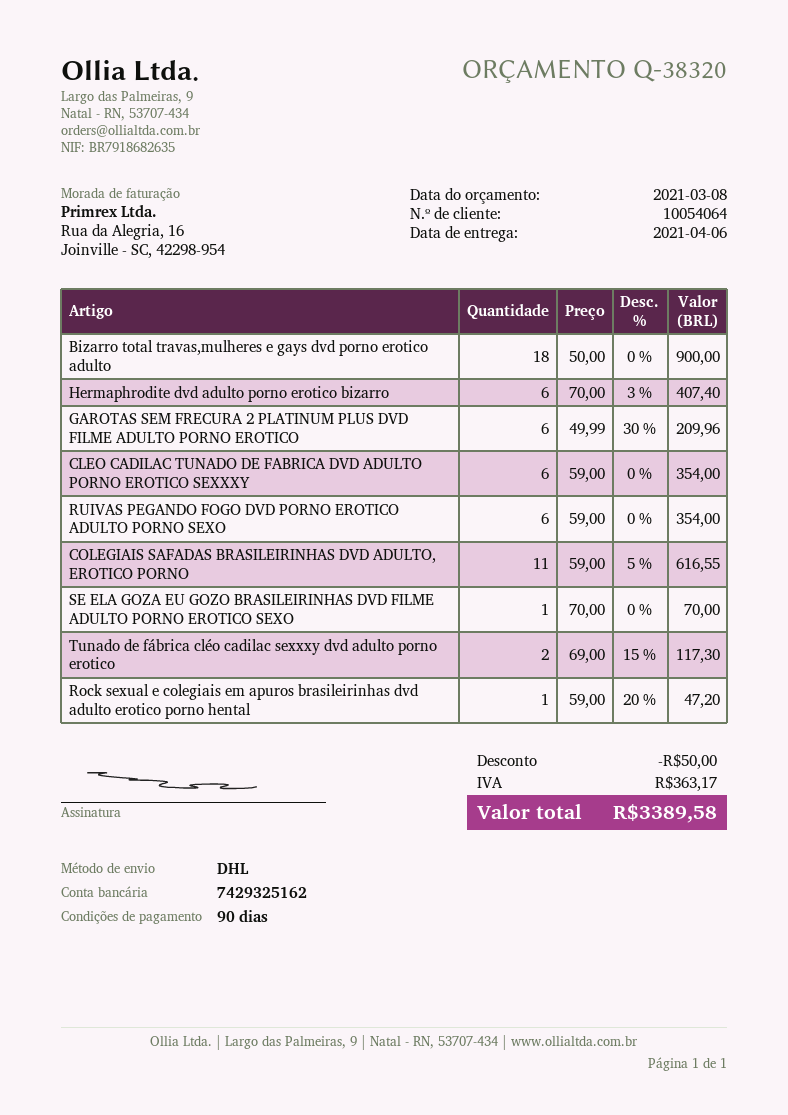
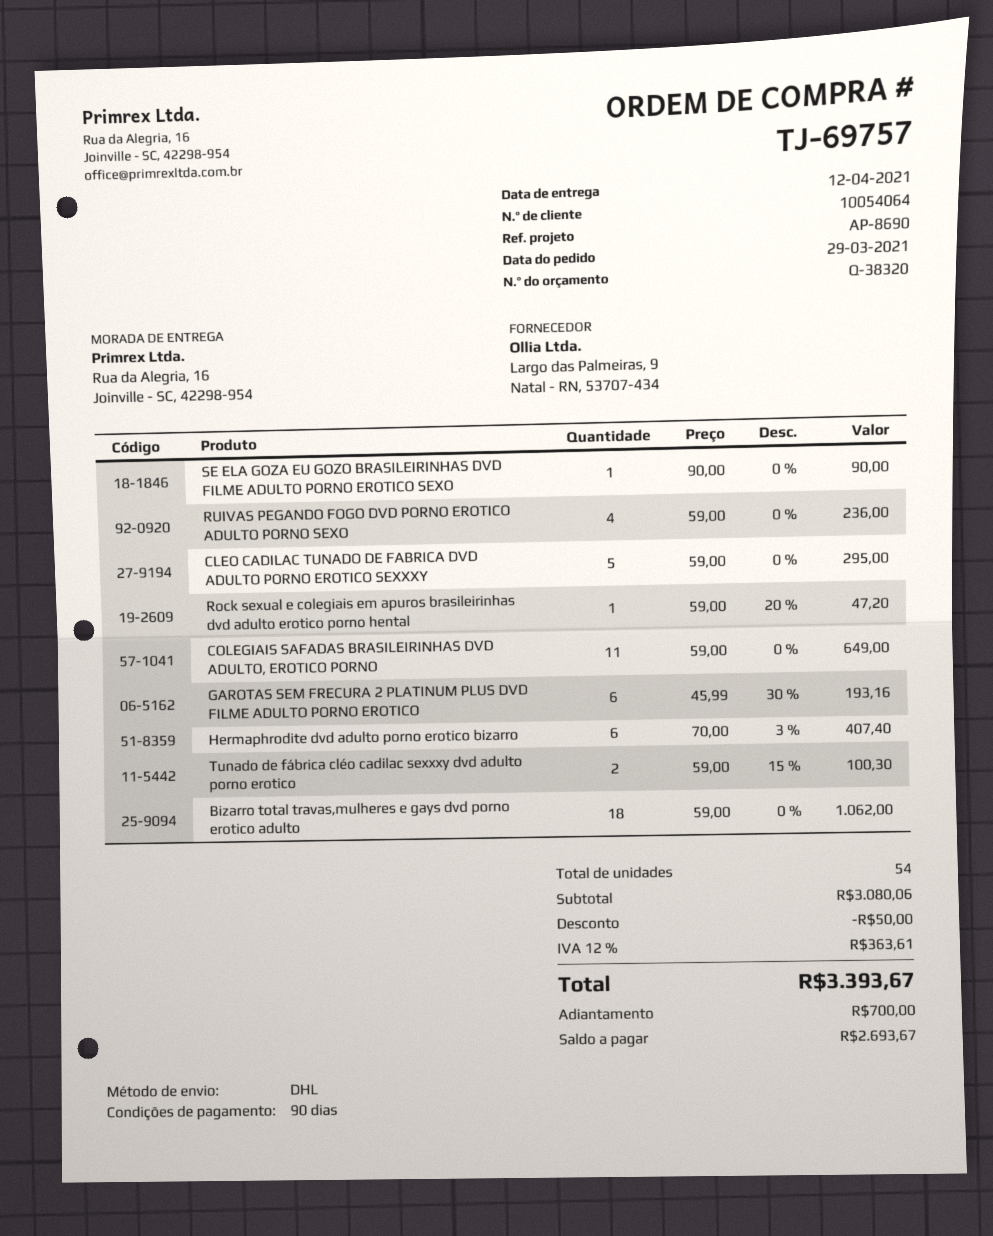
delivery date: 2021-04-06 -> 2021-04-12
Bizarro total travas,mulheres e gays dvd porno erotico adulto: 18 x 50.00 = 900.00 -> 18 x 59.00 = 1062.00
GAROTAS SEM FRECURA 2 PLATINUM PLUS DVD FILME ADULTO PORNO EROTICO: 6 x 49.99 - 30% = 209.96 -> 6 x 45.99 - 30% = 193.16
CLEO CADILAC TUNADO DE FABRICA DVD ADULTO PORNO EROTICO SEXXXY: 6 x 59.00 = 354.00 -> 5 x 59.00 = 295.00
RUIVAS PEGANDO FOGO DVD PORNO EROTICO ADULTO PORNO SEXO: 6 x 59.00 = 354.00 -> 4 x 59.00 = 236.00
COLEGIAIS SAFADAS BRASILEIRINHAS DVD ADULTO, EROTICO PORNO: 11 x 59.00 - 5% = 616.55 -> 11 x 59.00 = 649.00
SE ELA GOZA EU GOZO BRASILEIRINHAS DVD FILME ADULTO PORNO EROTICO SEXO: 1 x 70.00 = 70.00 -> 1 x 90.00 = 90.00
Tunado de fábrica cléo cadilac sexxxy dvd adulto porno erotico: 2 x 69.00 - 15% = 117.30 -> 2 x 59.00 - 15% = 100.30
tax: 363.17 -> 363.61
total: 3389.58 -> 3393.67

